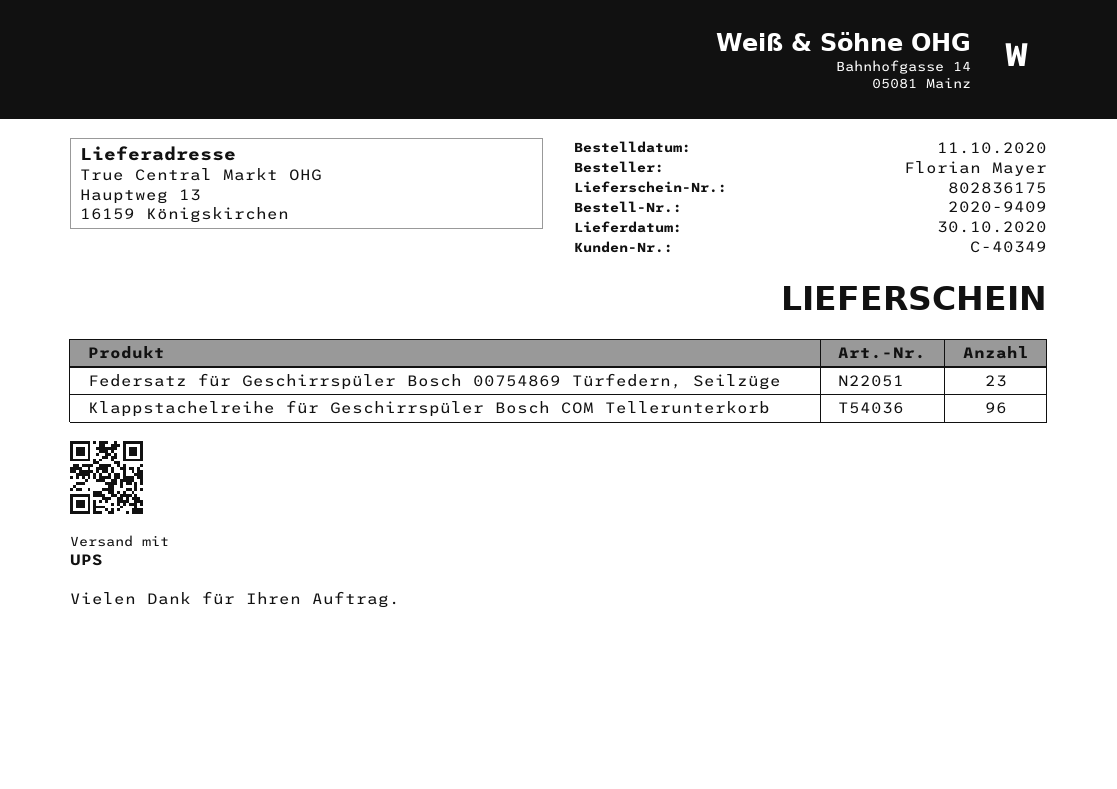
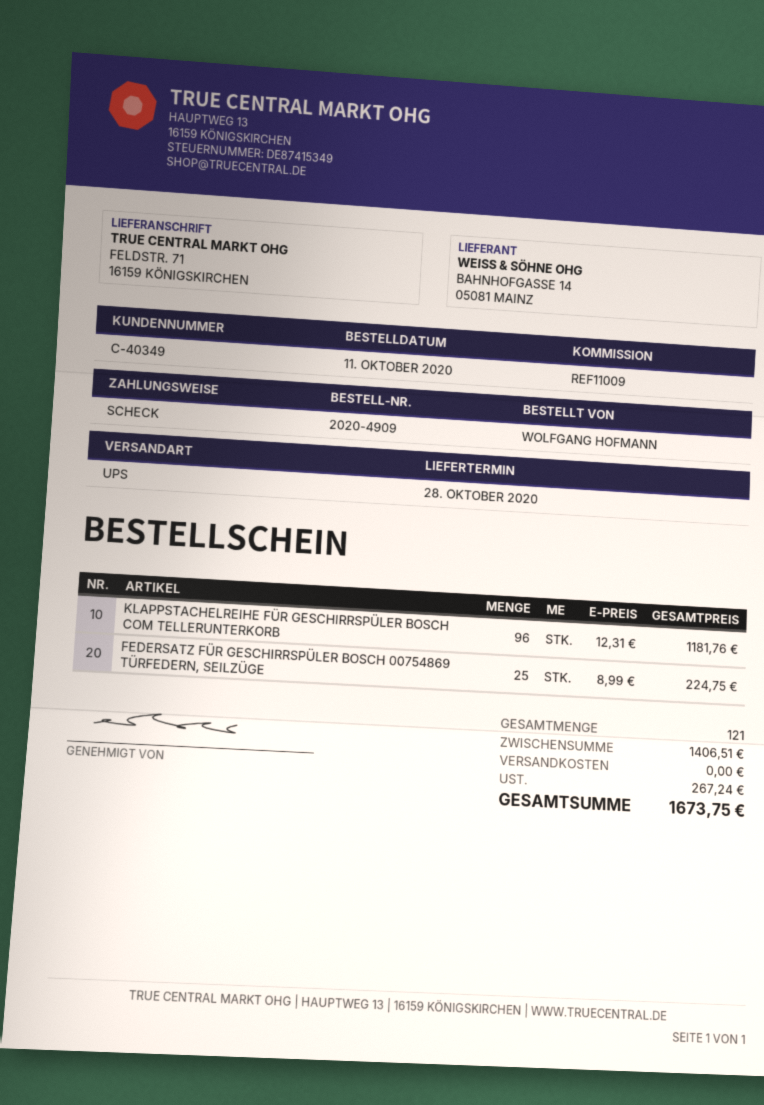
order number: 2020-9409 -> 2020-4909
delivery date: 2020-10-30 -> 2020-10-28
ordered by: Florian Mayer -> WOLFGANG HOFMANN
ship to: Hauptweg 13, 16159 Königskirchen -> FELDSTR. 71, 16159 KÖNIGSKIRCHEN
Federsatz für Geschirrspüler Bosch 00754869 Türfedern, Seilzüge: 23 -> 25

